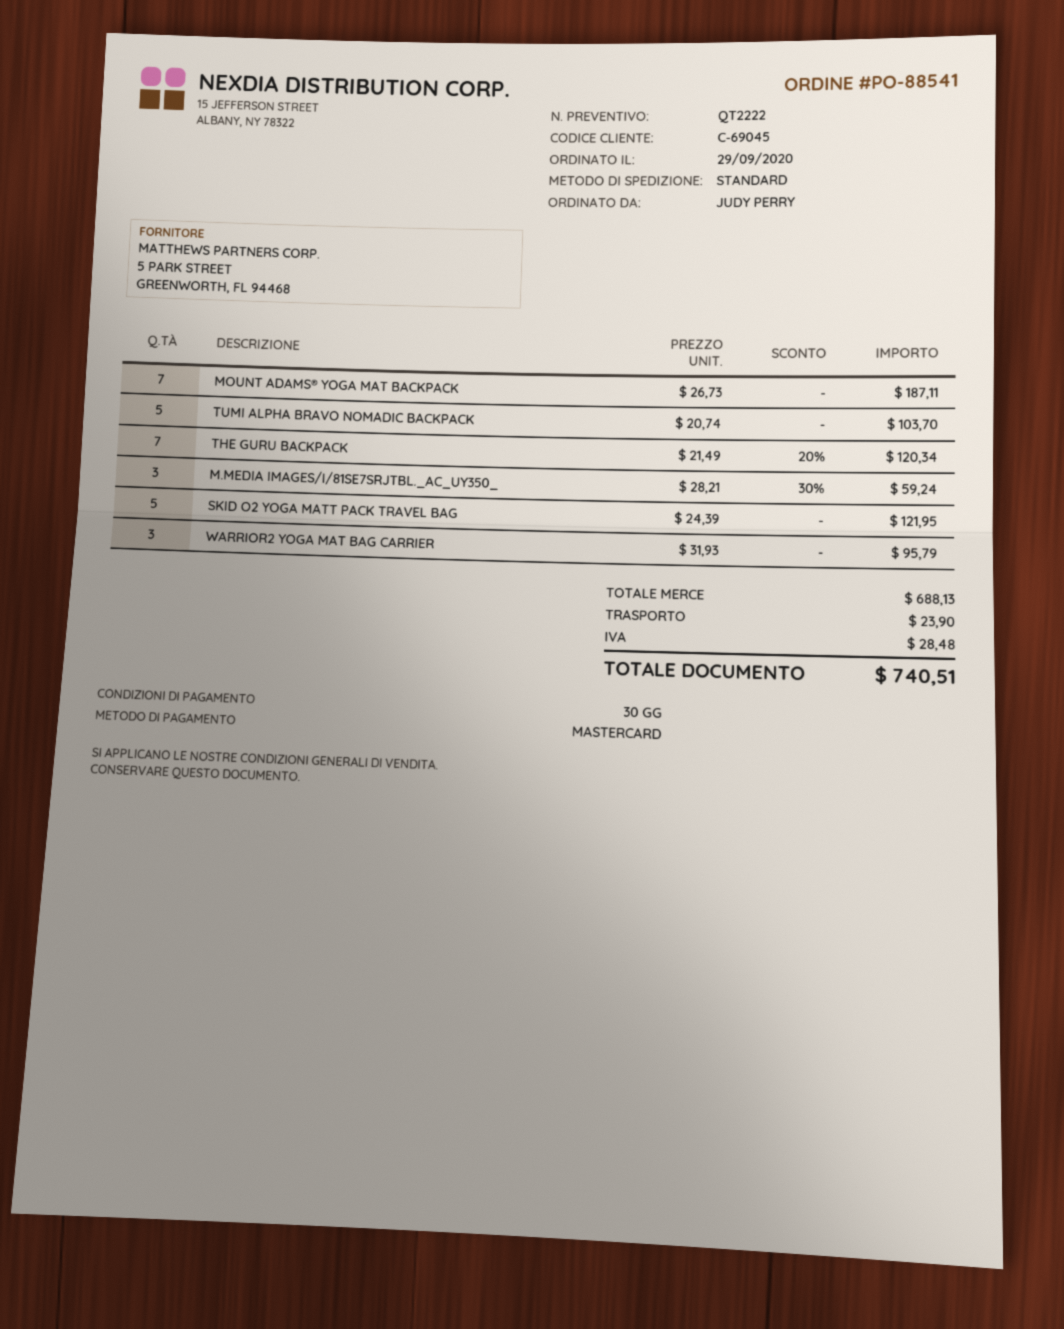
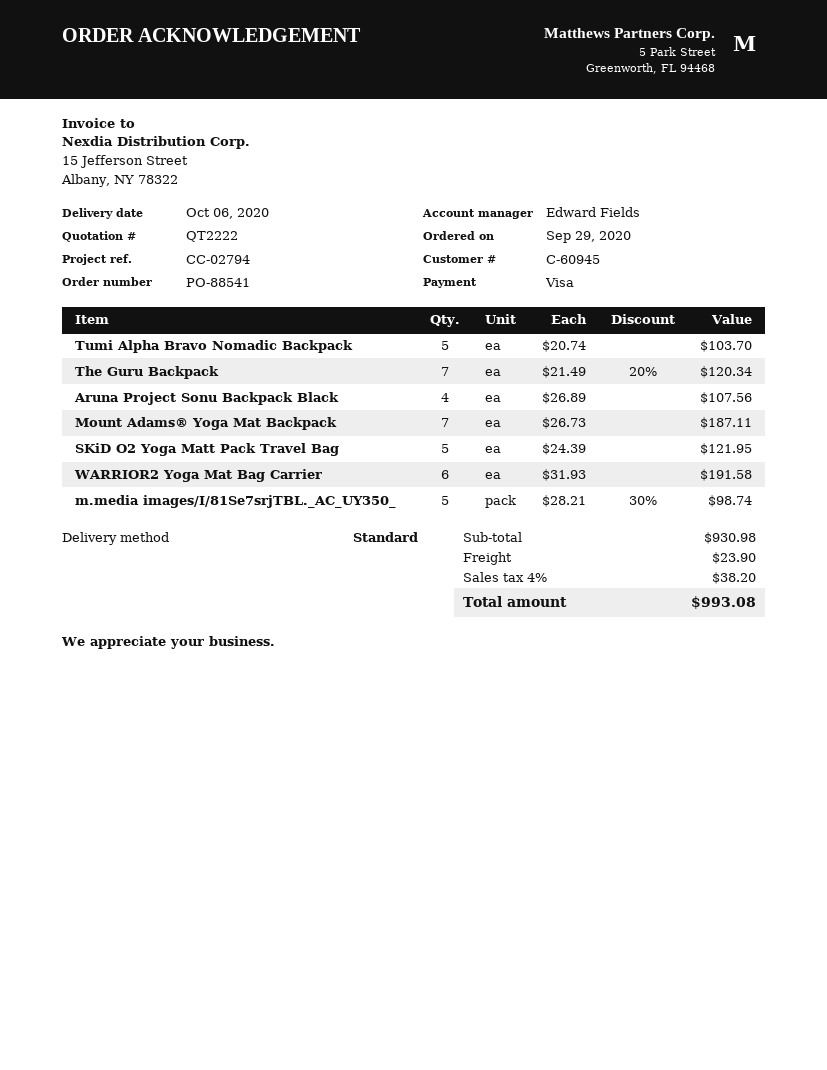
customer number: C-69045 -> C-60945
payment method: Mastercard -> Visa
M.MEDIA IMAGES/I/81SE7SRJTBL._AC_UY350_: 3 x 28.21 - 30% = 59.24 -> 5 x 28.21 - 30% = 98.74
WARRIOR2 YOGA MAT BAG CARRIER: 3 x 31.93 = 95.79 -> 6 x 31.93 = 191.58
Aruna Project Sonu Backpack Black: none -> 4 x 26.89 = 107.56
subtotal: 688.13 -> 930.98
tax: 28.48 -> 38.20
total: 740.51 -> 993.08

